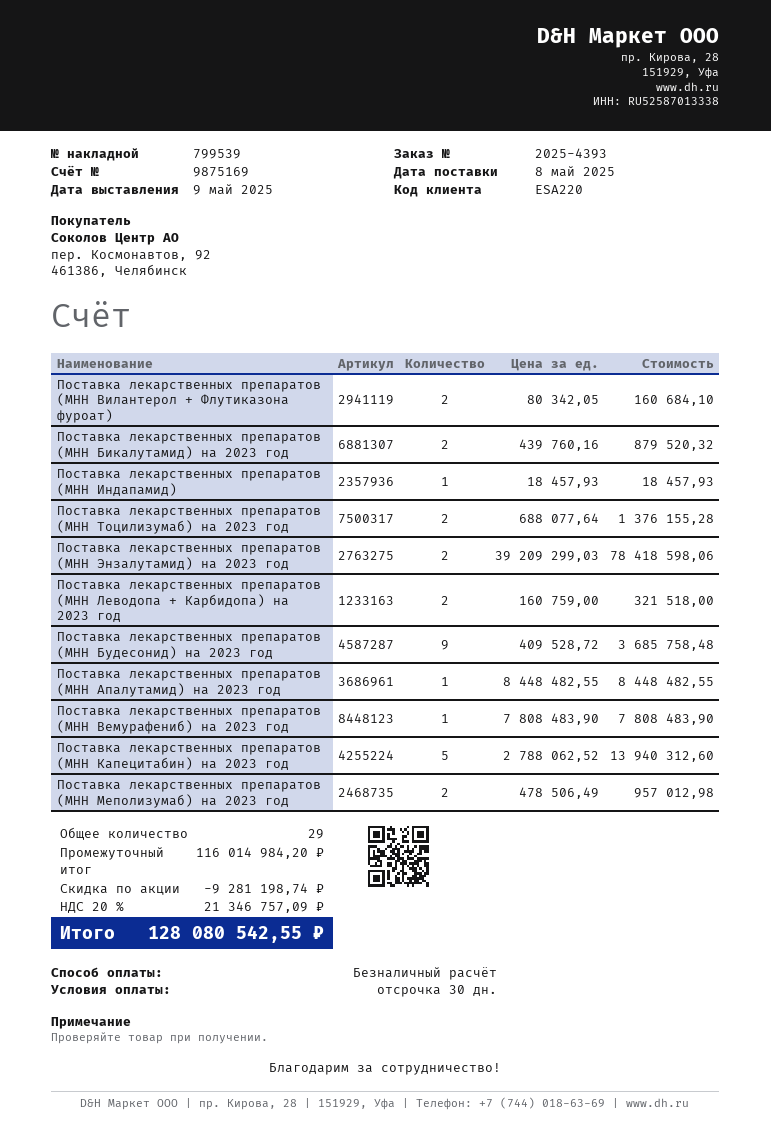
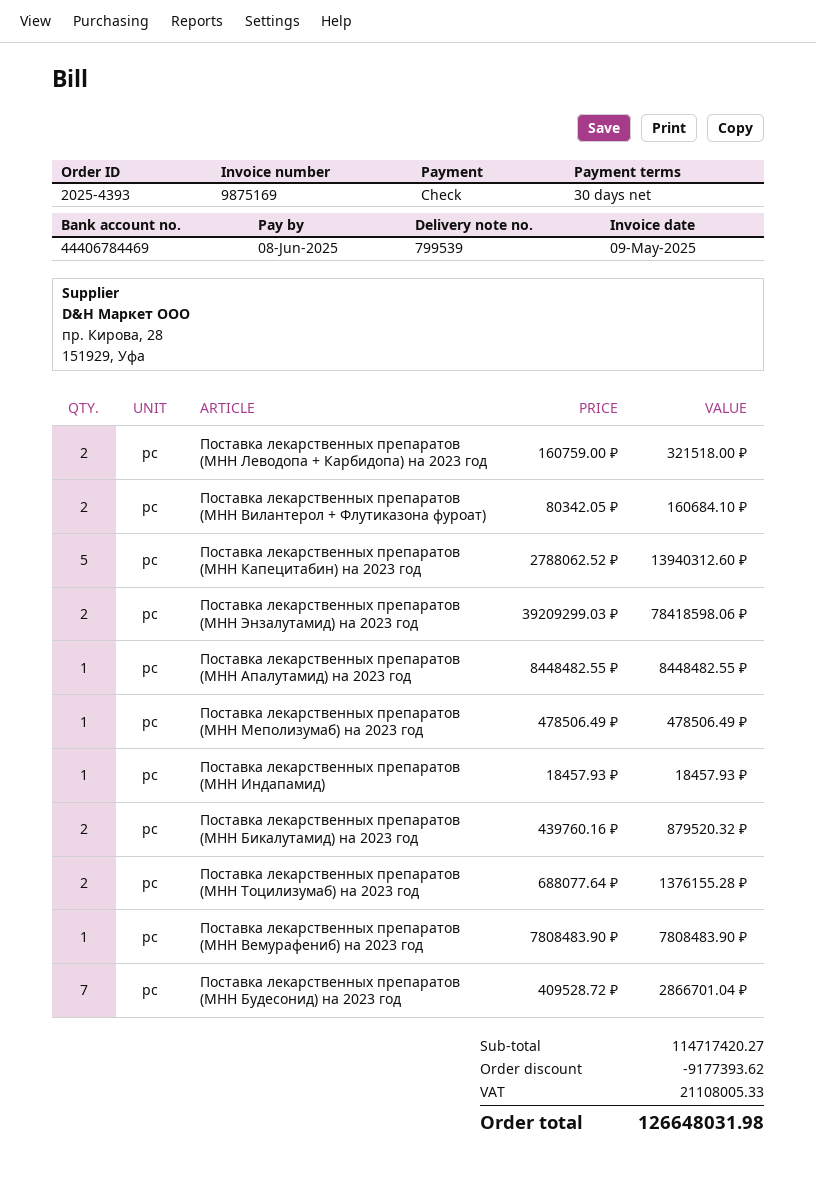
payment method: bank transfer -> cheque
Поставка лекарственных препаратов (МНН Будесонид) на 2023 год: 9 x 409528.72 = 3685758.48 -> 7 x 409528.72 = 2866701.04
Поставка лекарственных препаратов (МНН Меполизумаб) на 2023 год: 2 x 478506.49 = 957012.98 -> 1 x 478506.49 = 478506.49
subtotal: 116014984.20 -> 114717420.27
discount: 9281198.74 -> 9177393.62
tax: 21346757.09 -> 21108005.33
total: 128080542.55 -> 126648031.98

